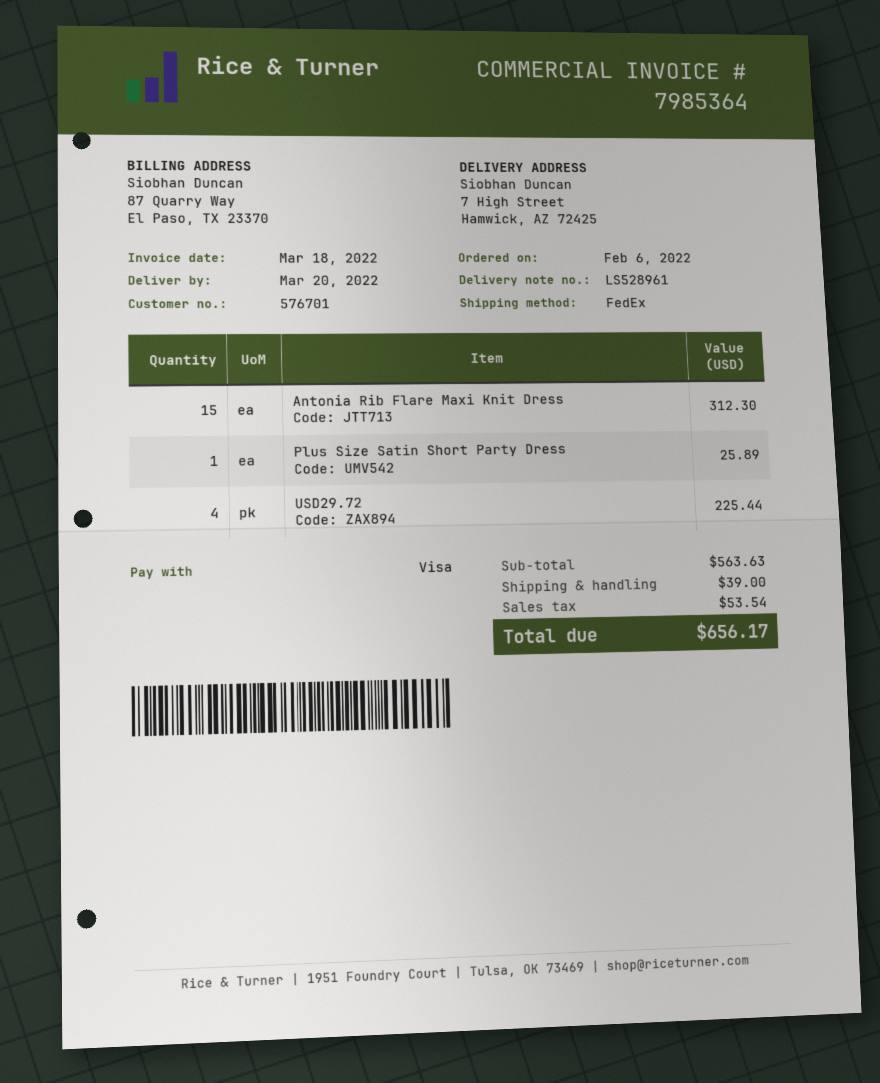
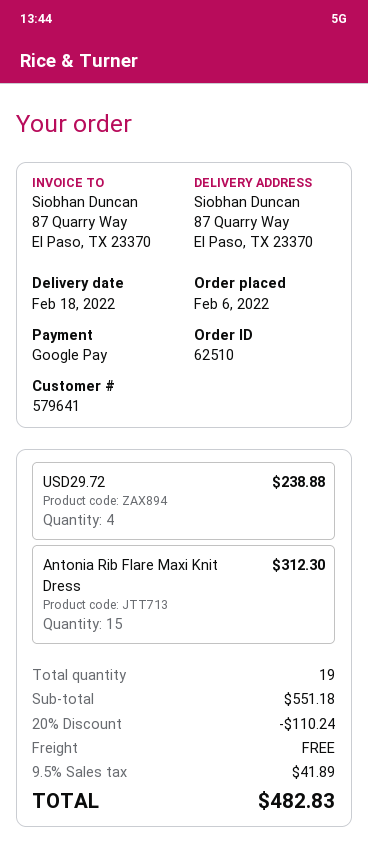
delivery date: 2022-03-20 -> 2022-02-18
customer number: 576701 -> 579641
payment method: Visa -> Google Pay
ship to: 7 High Street, Hamwick, AZ 72425 -> 87 Quarry Way, El Paso, TX 23370
Plus Size Satin Short Party Dress: 1 for 25.89 -> none
USD29.72: 4 for 225.44 -> 4 for 238.88
subtotal: 563.63 -> 551.18
discount: none -> 20% = 110.24
shipping: 39.00 -> 0.00
tax: 53.54 -> 41.89
total: 656.17 -> 482.83

